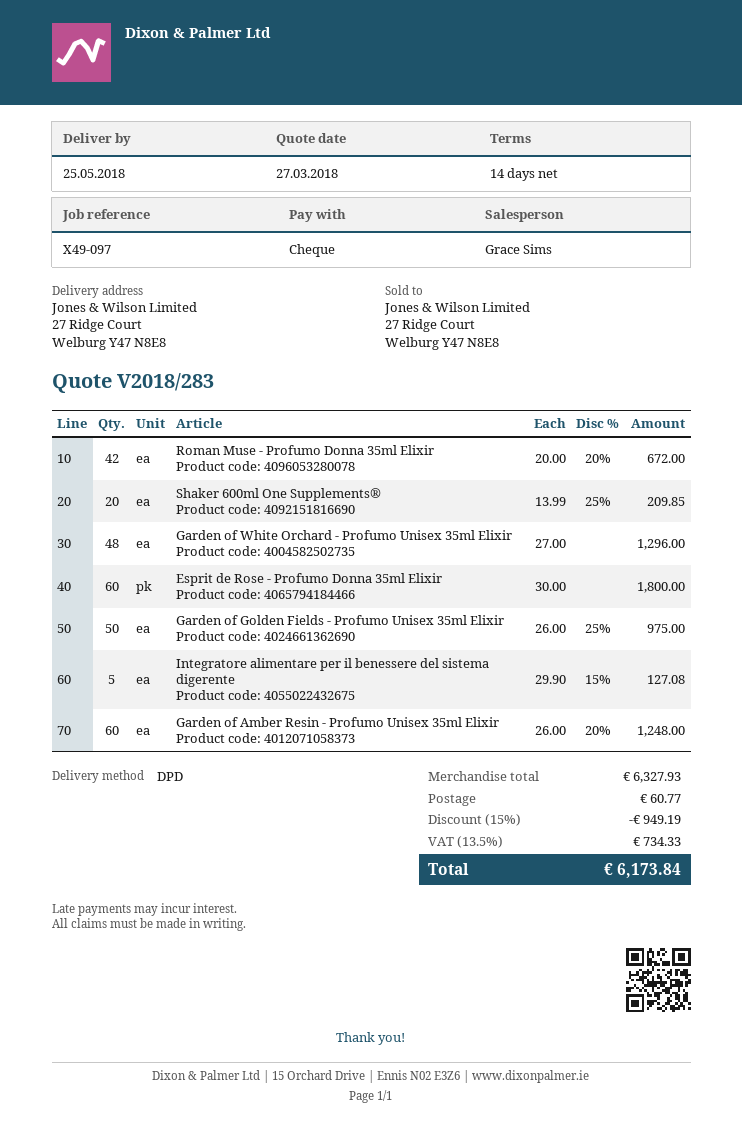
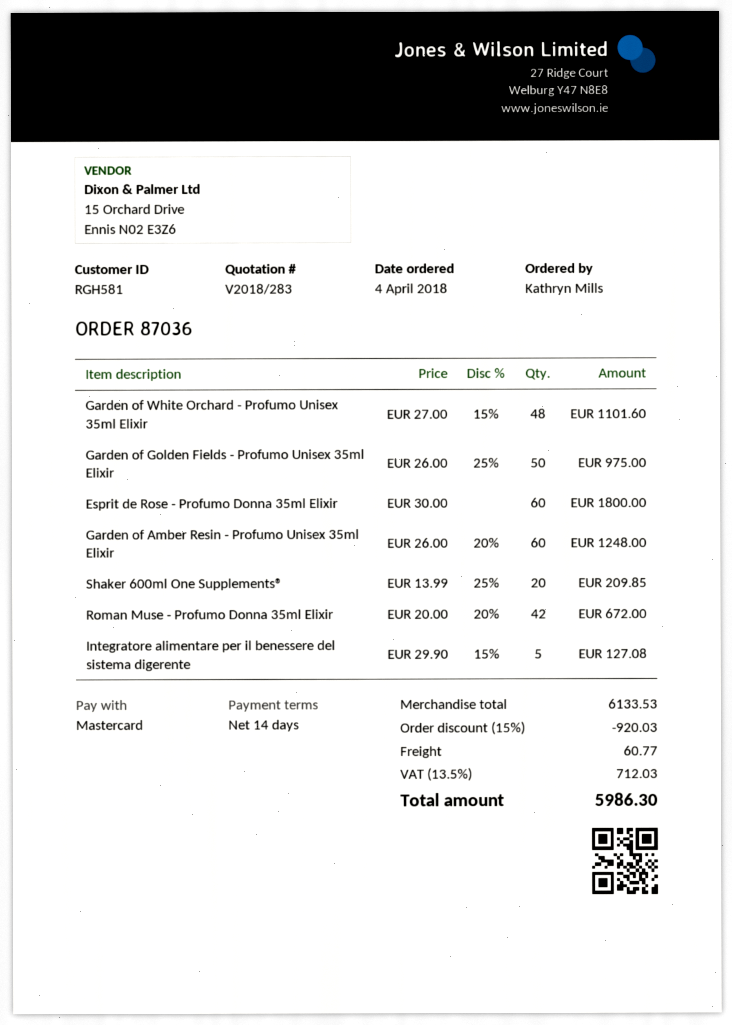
payment method: cheque -> Mastercard
Garden of White Orchard - Profumo Unisex 35ml Elixir: 48 x 27.00 = 1296.00 -> 48 x 27.00 - 15% = 1101.60
subtotal: 6327.93 -> 6133.53
discount: 15% = 949.19 -> 15% = 920.03
tax: 13.5% = 734.33 -> 13.5% = 712.03
total: 6173.84 -> 5986.30

